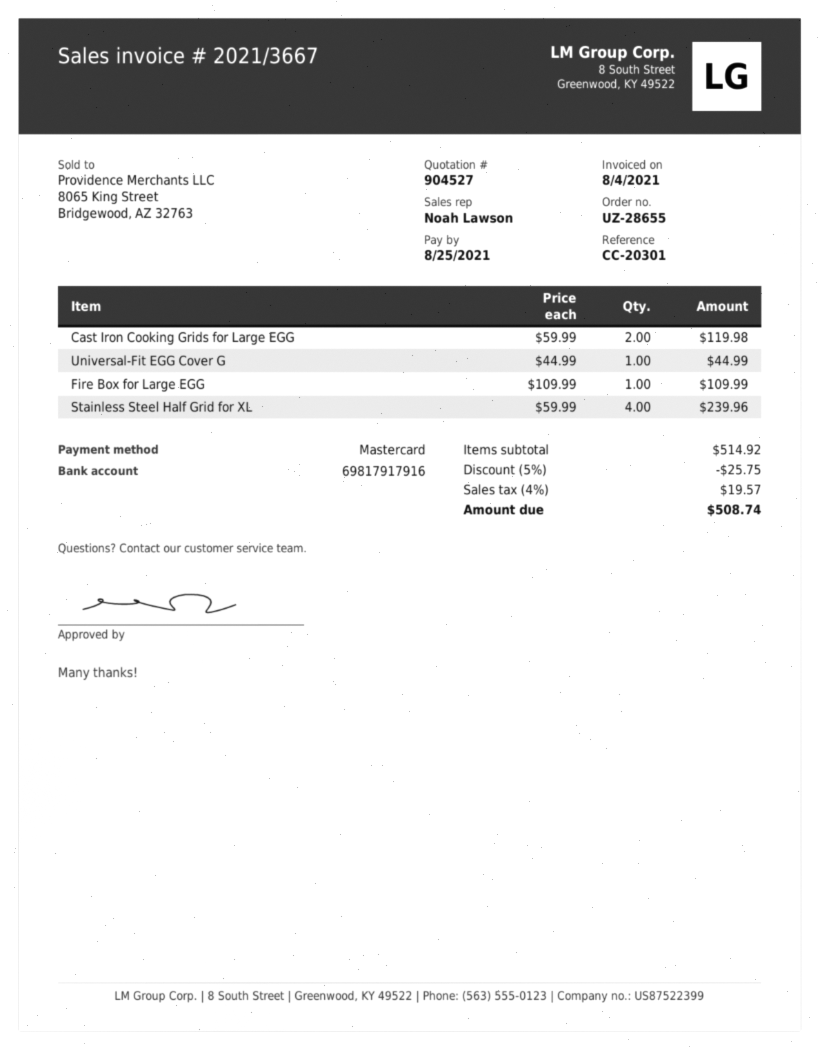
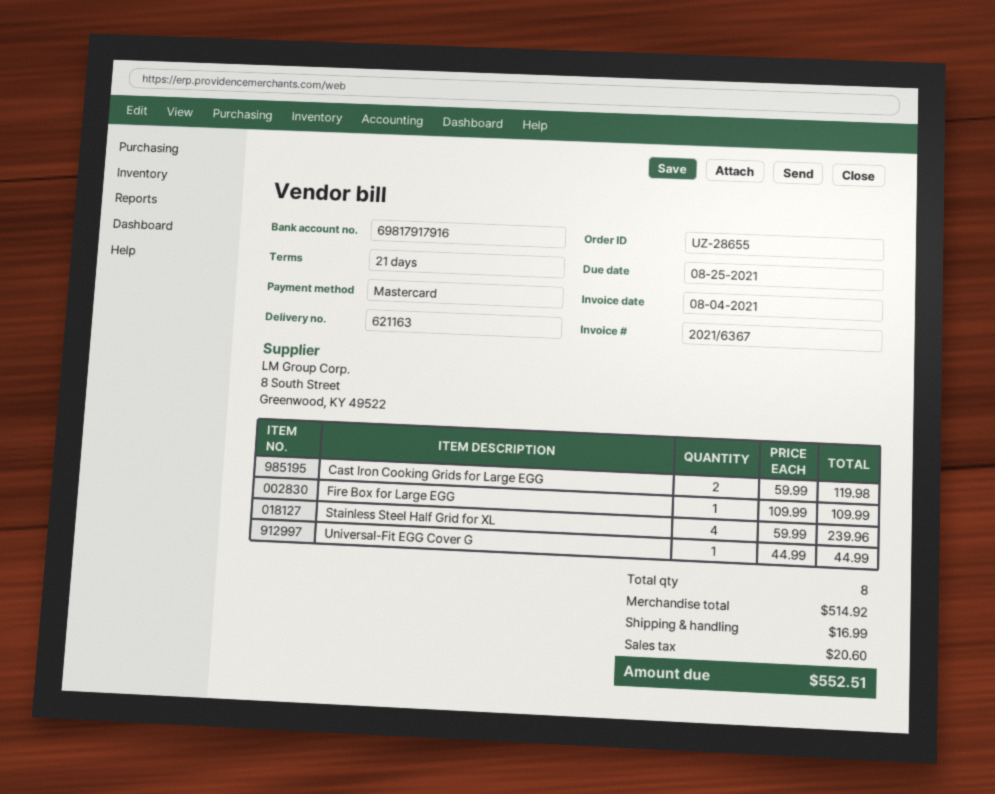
invoice number: 2021/3667 -> 2021/6367
discount: 5% = 25.75 -> none
shipping: none -> 16.99
tax: 19.57 -> 20.60
total: 508.74 -> 552.51

